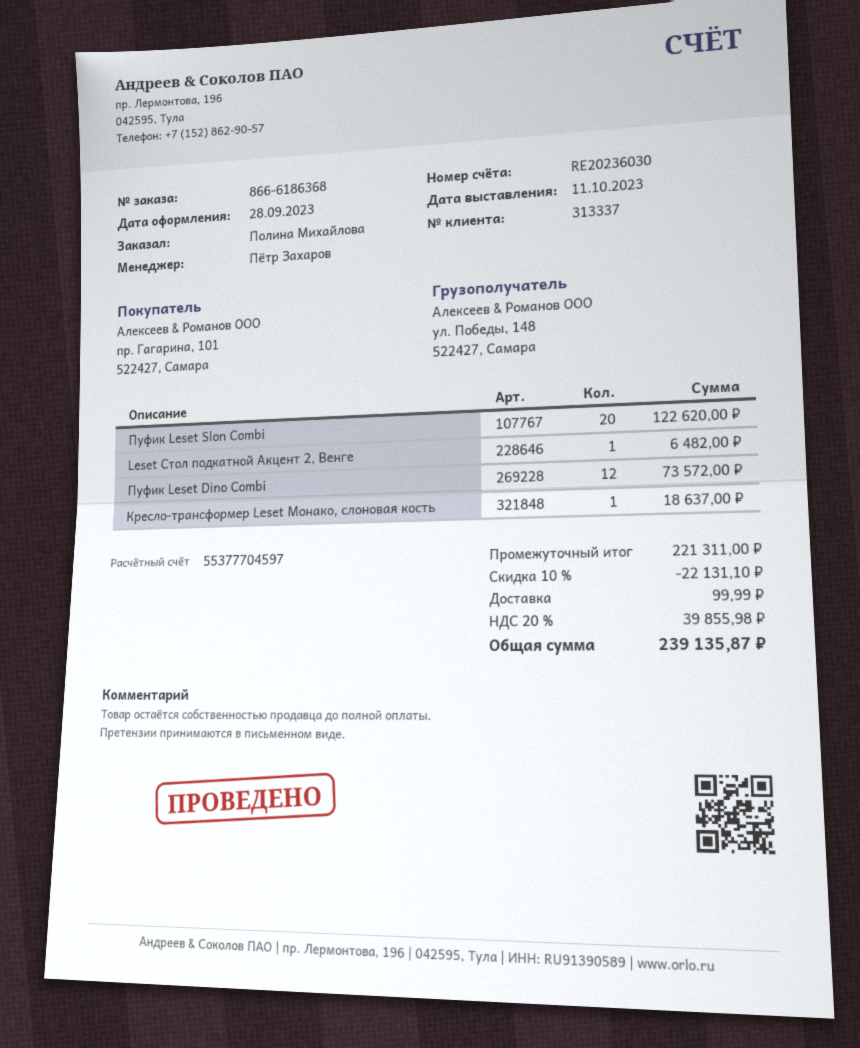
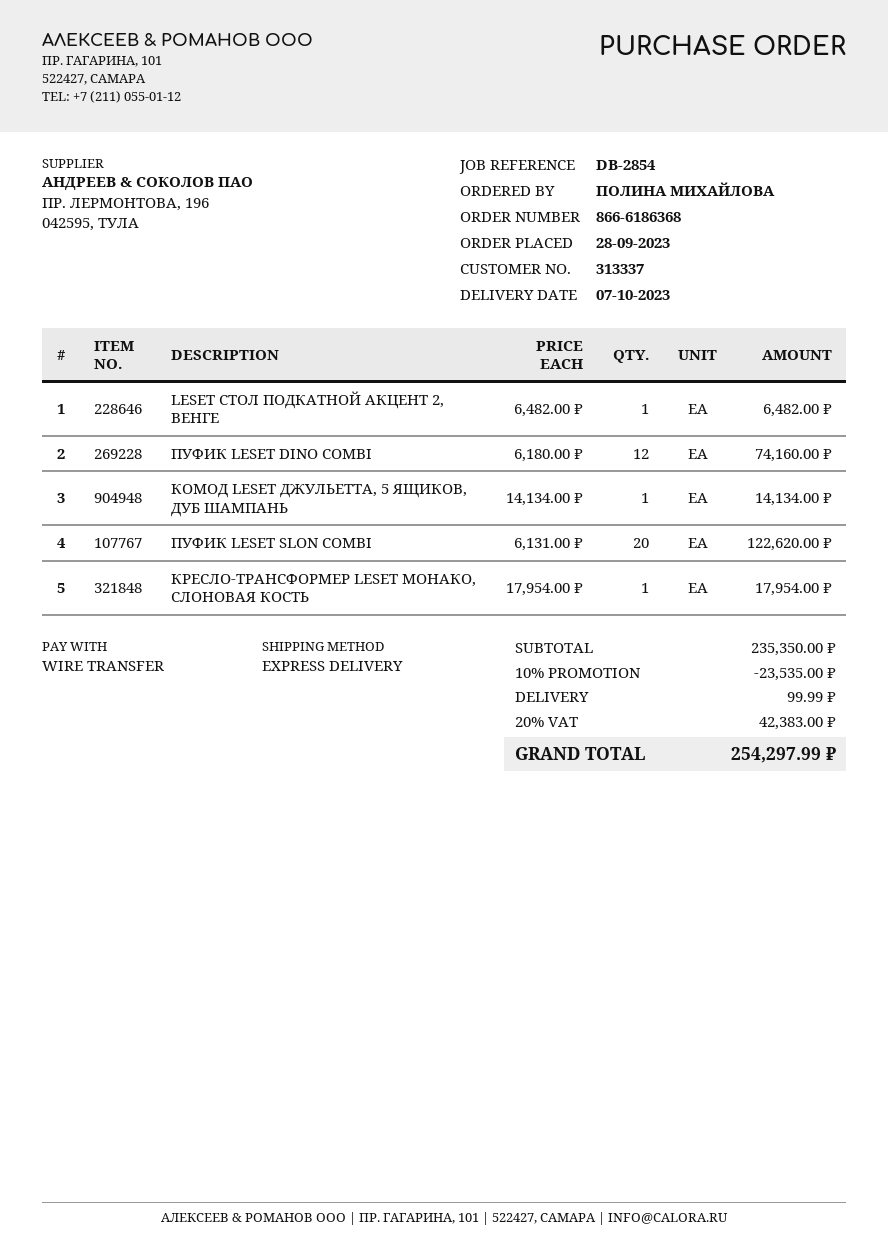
Пуфик Leset Dino Combi: 12 for 73572.00 -> 12 for 74160.00
Кресло-трансформер Leset Монако, слоновая кость: 1 for 18637.00 -> 1 for 17954.00
КОМОД LESET ДЖУЛЬЕТТА, 5 ЯЩИКОВ, ДУБ ШАМПАНЬ: none -> 1 for 14134.00
subtotal: 221311.00 -> 235350.00
discount: 10% = 22131.10 -> 10% = 23535.00
tax: 20% = 39855.98 -> 20% = 42383.00
total: 239135.87 -> 254297.99

